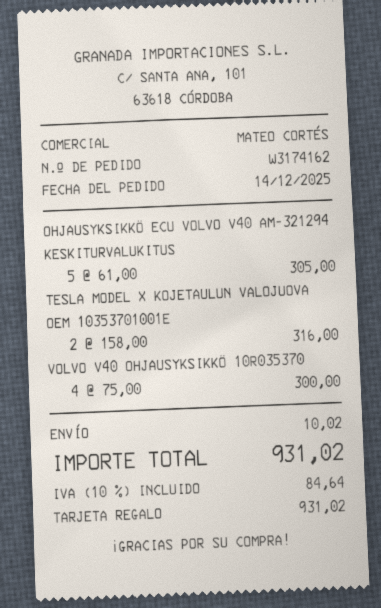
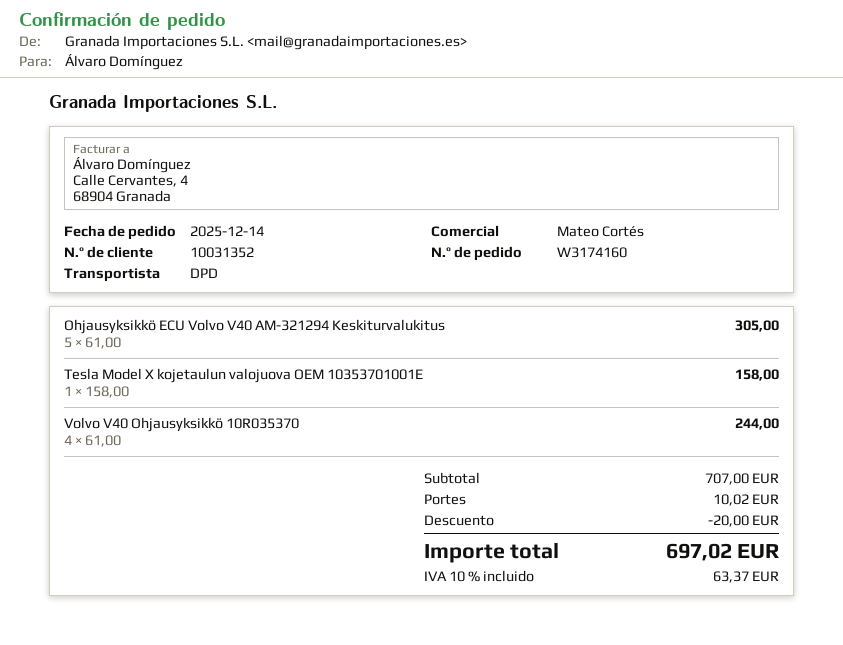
order number: W3174162 -> W3174160
TESLA MODEL X KOJETAULUN VALOJUOVA OEM 10353701001E: 2 x 158.00 = 316.00 -> 1 x 158.00 = 158.00
VOLVO V40 OHJAUSYKSIKKÖ 10R035370: 4 x 75.00 = 300.00 -> 4 x 61.00 = 244.00
discount: none -> 20.00
tax: 10% = 84.64 -> 10% = 63.37
total: 931.02 -> 697.02

